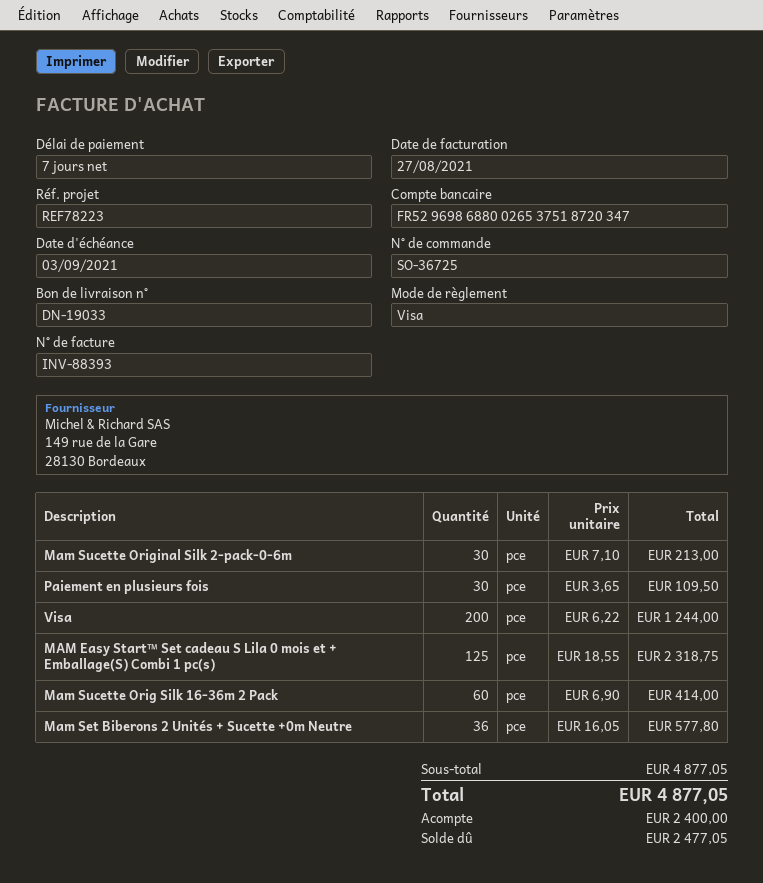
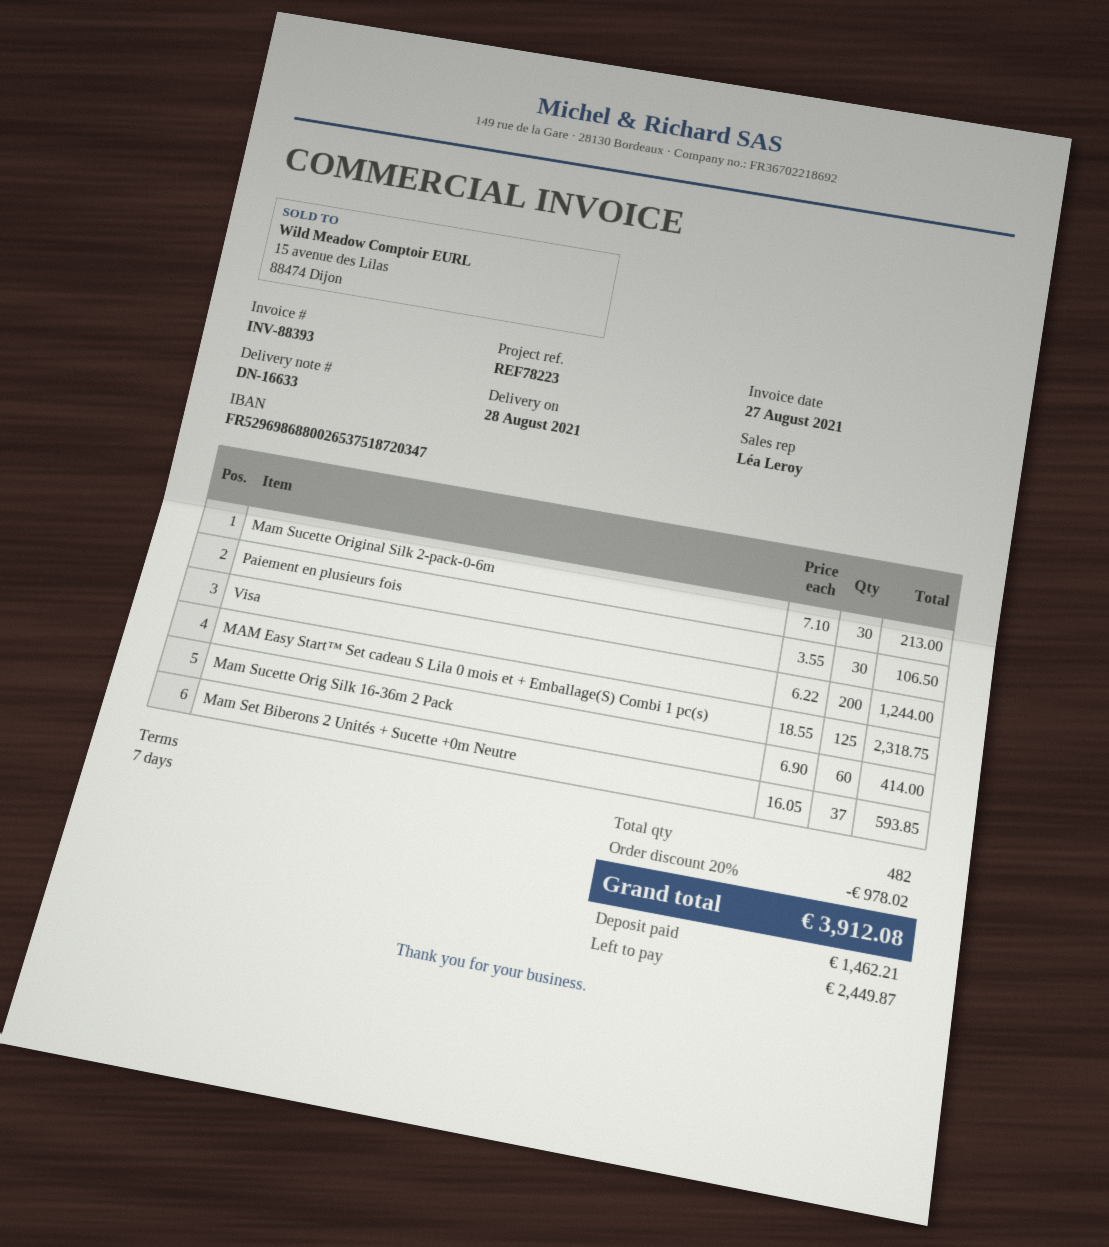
delivery note number: DN-19033 -> DN-16633
Paiement en plusieurs fois: 30 x 3.65 = 109.50 -> 30 x 3.55 = 106.50
Mam Set Biberons 2 Unités + Sucette +0m Neutre: 36 x 16.05 = 577.80 -> 37 x 16.05 = 593.85
discount: none -> 20% = 978.02
total: 4877.05 -> 3912.08
deposit: 2400.00 -> 1462.21
balance: 2477.05 -> 2449.87

